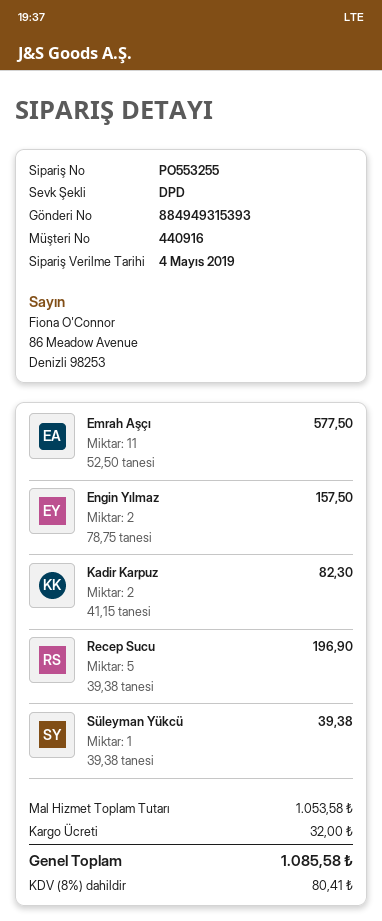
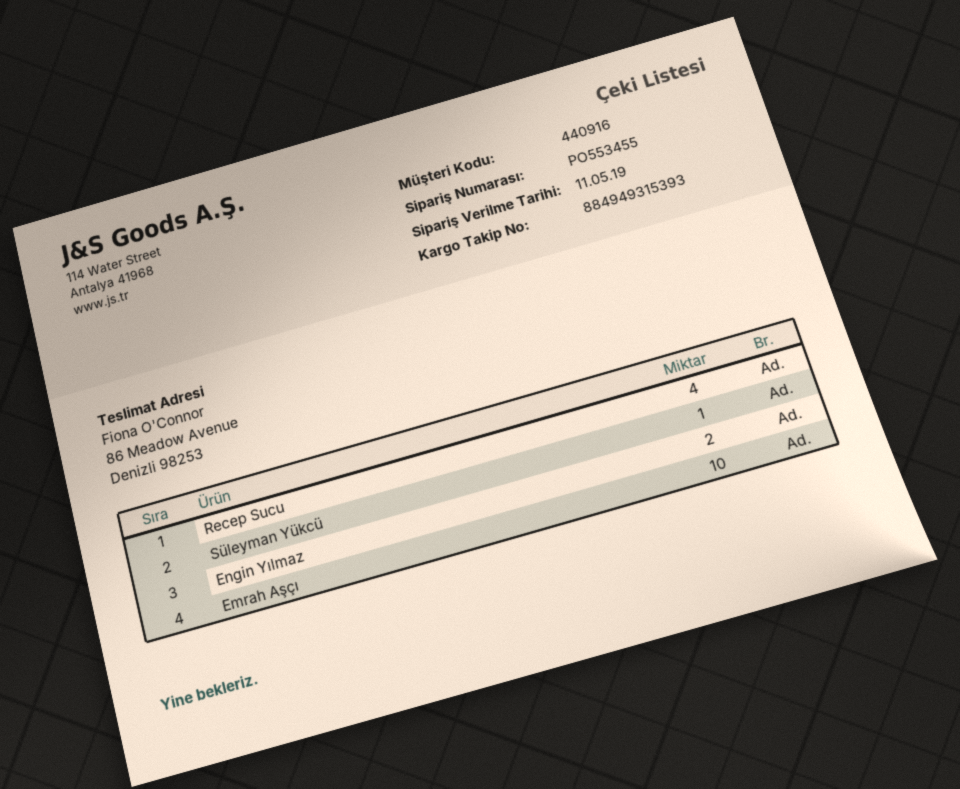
order number: PO553255 -> PO553455
order date: 2019-05-04 -> 2019-05-11
Emrah Aşçı: 11 -> 10
Kadir Karpuz: 2 -> none
Recep Sucu: 5 -> 4

